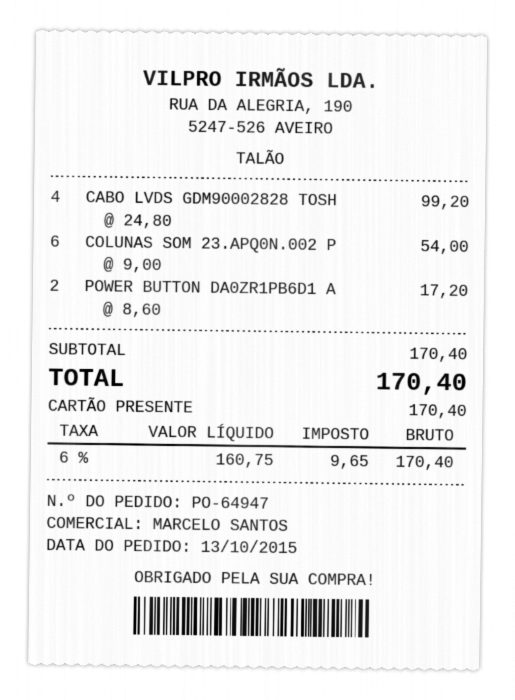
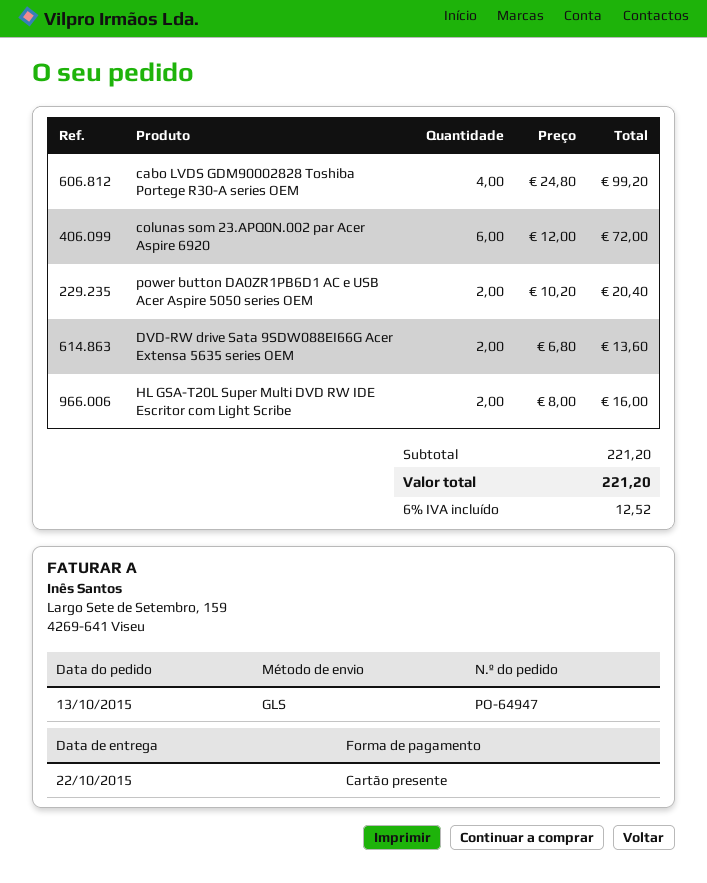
COLUNAS SOM 23.APQ0N.002 P: 6 x 9.00 = 54.00 -> 6 x 12.00 = 72.00
POWER BUTTON DA0ZR1PB6D1 A: 2 x 8.60 = 17.20 -> 2 x 10.20 = 20.40
DVD-RW drive Sata 9SDW088EI66G Acer Extensa 5635 series OEM: none -> 2 x 6.80 = 13.60
HL GSA-T20L Super Multi DVD RW IDE Escritor com Light Scribe: none -> 2 x 8.00 = 16.00
subtotal: 170.40 -> 221.20
tax: 6% = 9.65 -> 6% = 12.52
total: 170.40 -> 221.20

